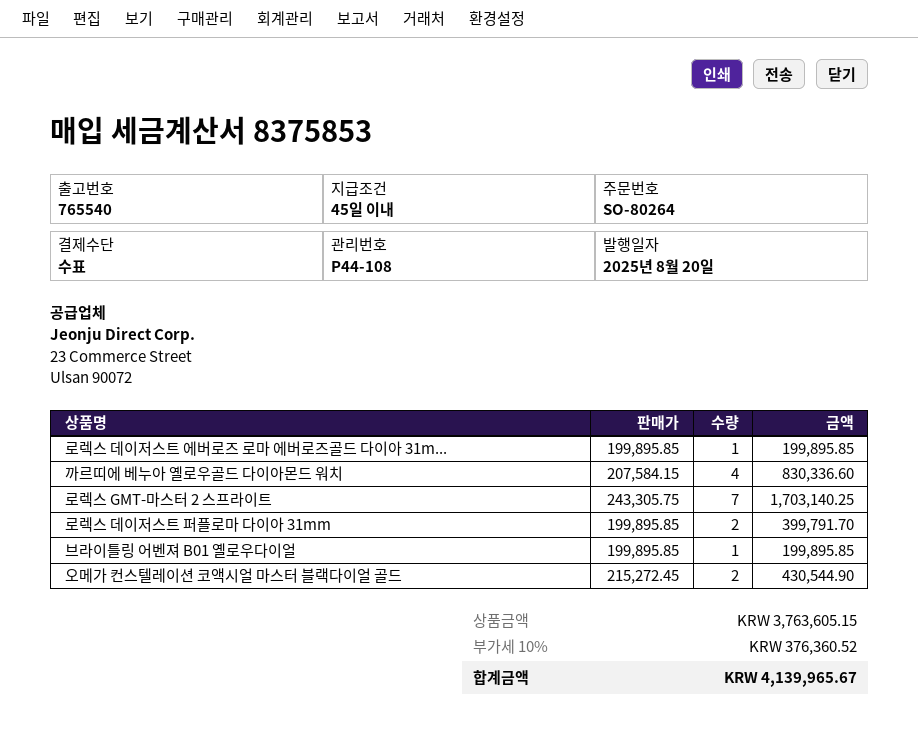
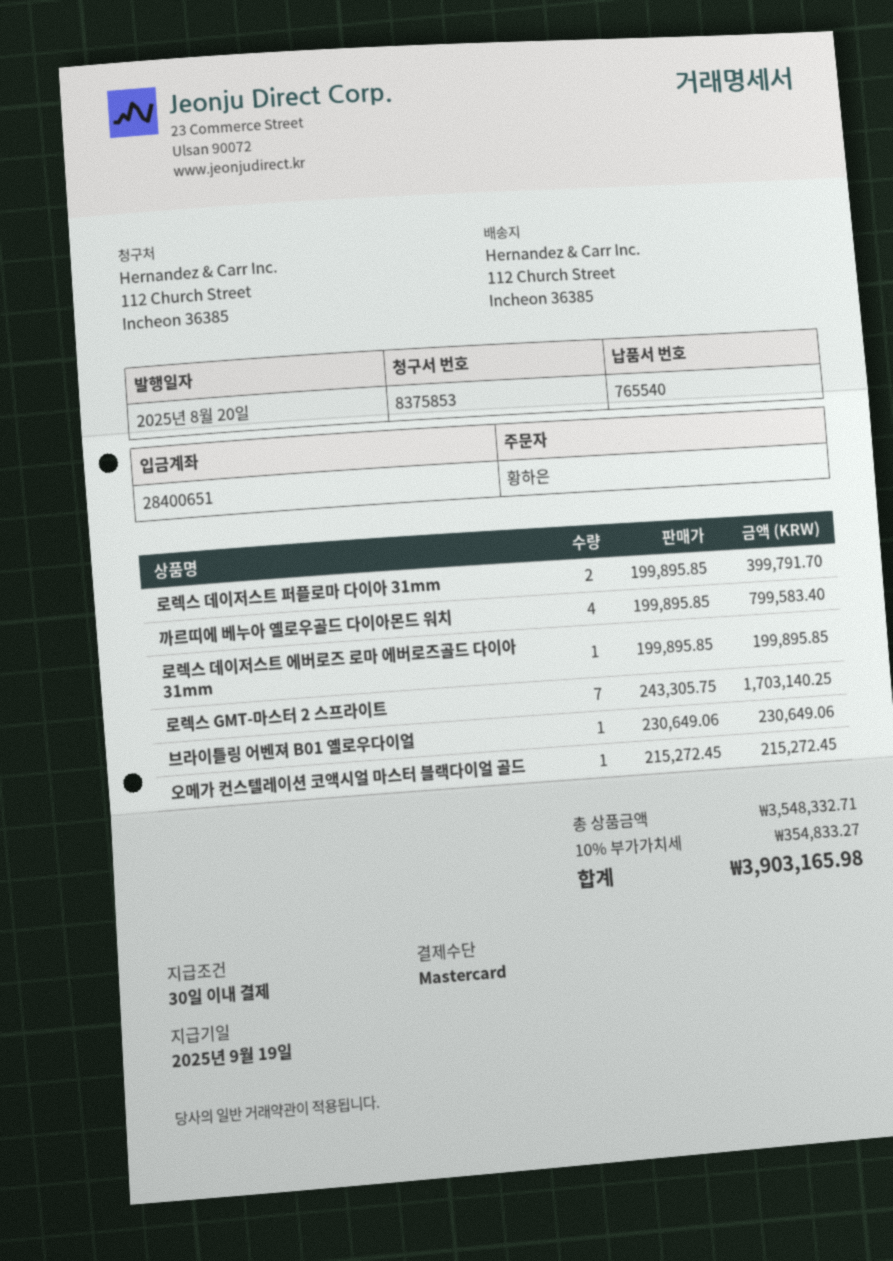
payment terms: 45 days -> 30 days
payment method: cheque -> Mastercard
까르띠에 베누아 옐로우골드 다이아몬드 워치: 4 x 207584.15 = 830336.60 -> 4 x 199895.85 = 799583.40
브라이틀링 어벤져 B01 옐로우다이얼: 1 x 199895.85 = 199895.85 -> 1 x 230649.06 = 230649.06
오메가 컨스텔레이션 코액시얼 마스터 블랙다이얼 골드: 2 x 215272.45 = 430544.90 -> 1 x 215272.45 = 215272.45
subtotal: 3763605.15 -> 3548332.71
tax: 10% = 376360.52 -> 10% = 354833.27
total: 4139965.67 -> 3903165.98

